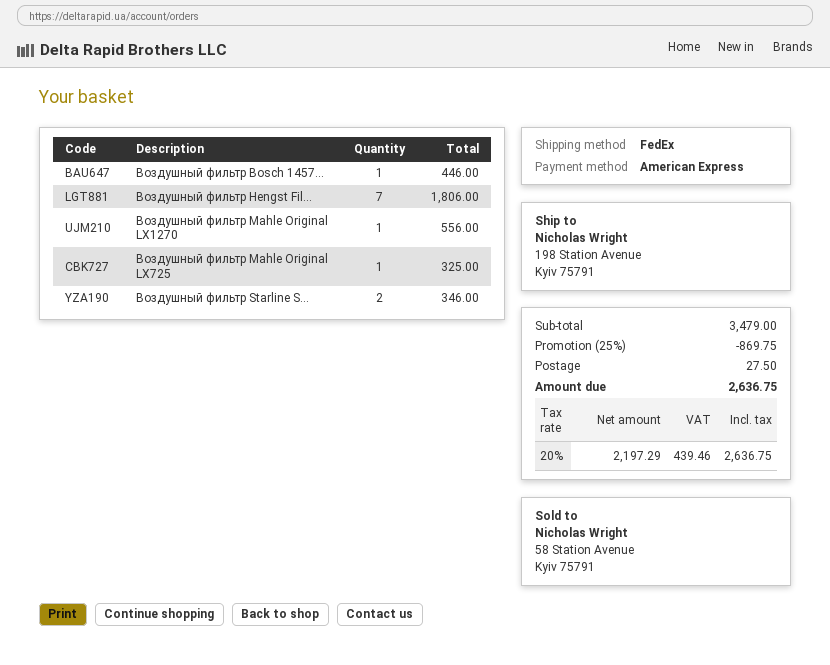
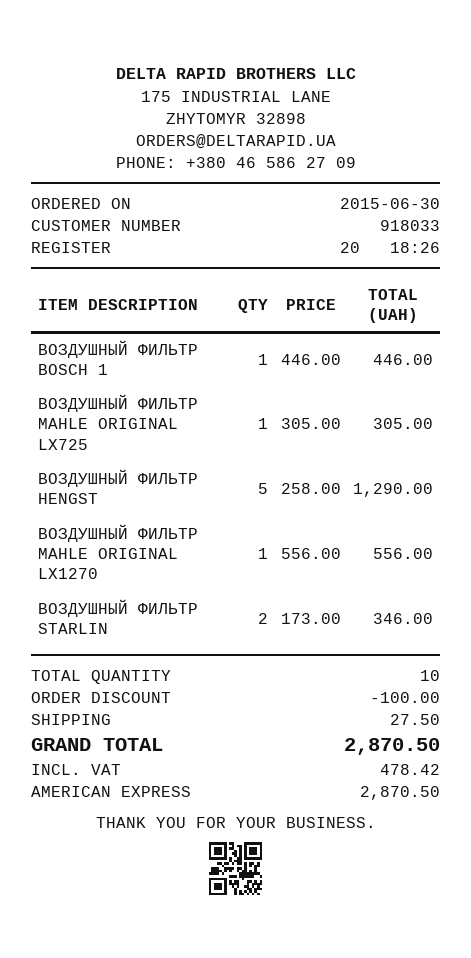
Воздушный фильтр Hengst Fil...: 7 for 1806.00 -> 5 for 1290.00
Воздушный фильтр Mahle Original LX725: 1 for 325.00 -> 1 for 305.00
discount: 869.75 -> 100.00
tax: 439.46 -> 478.42
total: 2636.75 -> 2870.50

